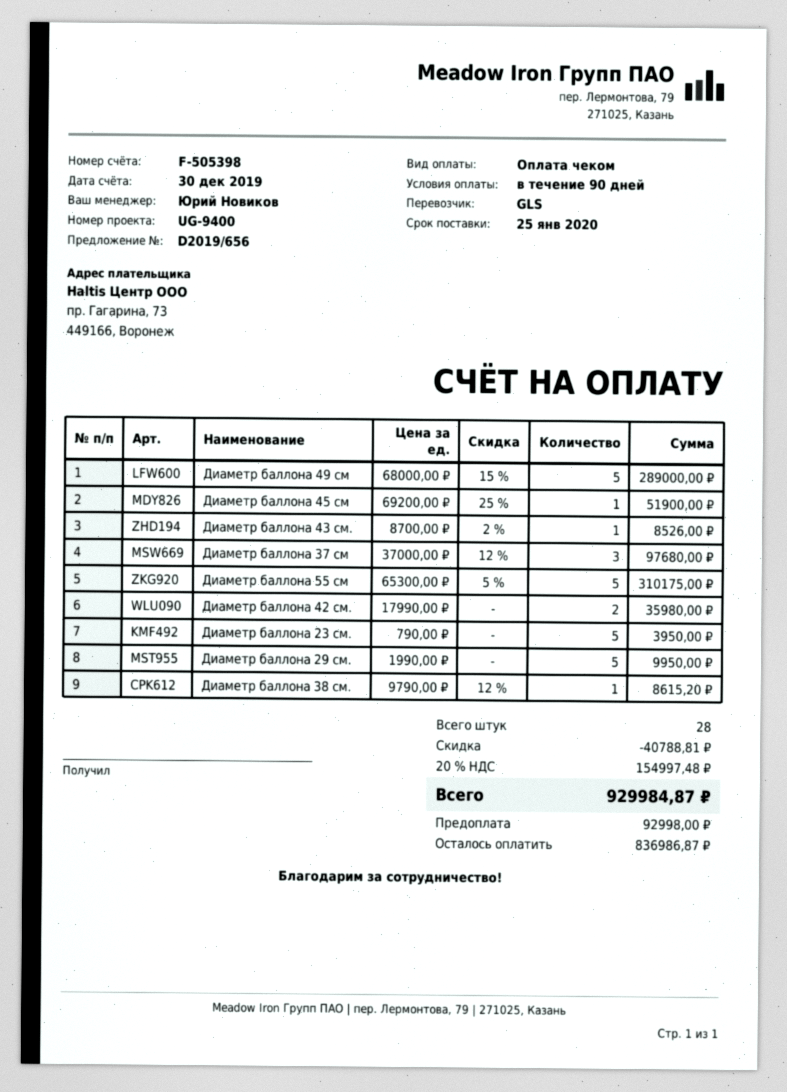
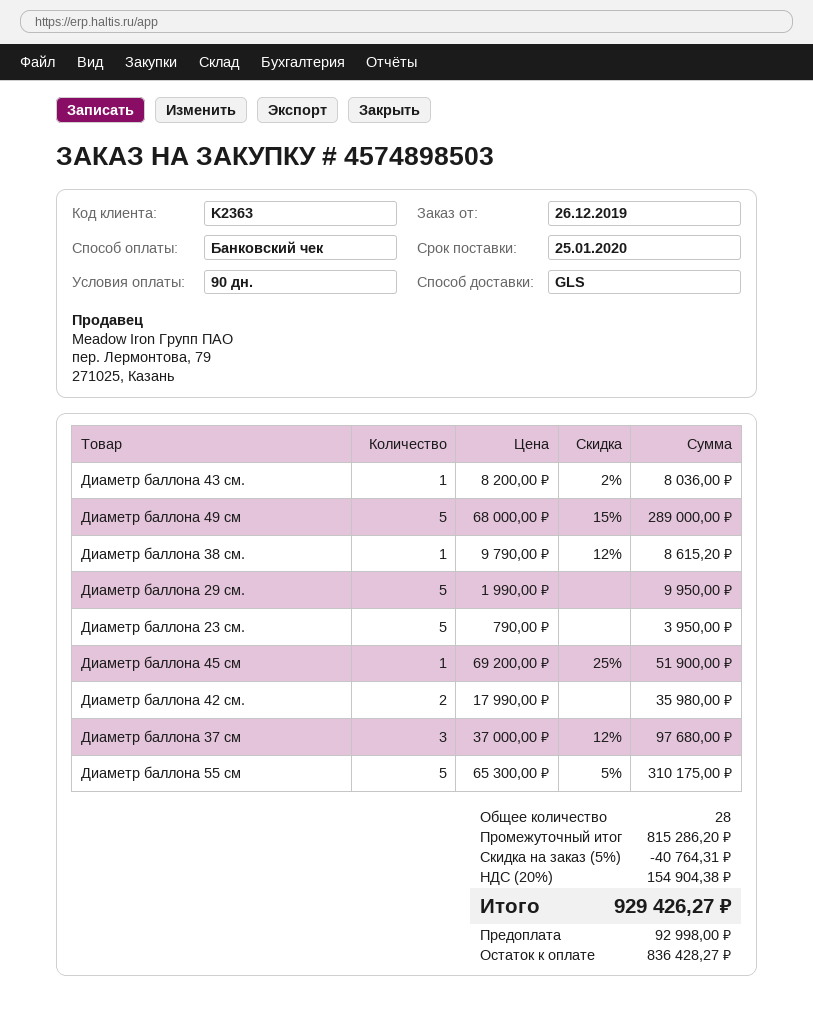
Диаметр баллона 43 см.: 1 x 8700.00 - 2% = 8526.00 -> 1 x 8200.00 - 2% = 8036.00
discount: 40788.81 -> 40764.31
tax: 20% = 154997.48 -> 20% = 154904.38
total: 929984.87 -> 929426.27
balance: 836986.87 -> 836428.27

